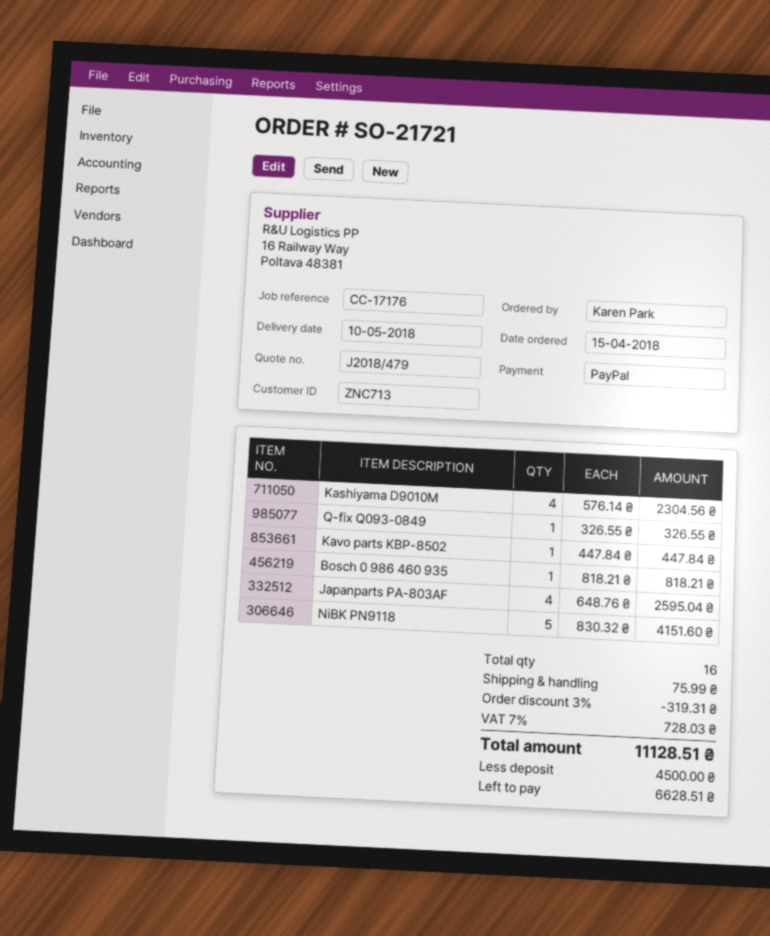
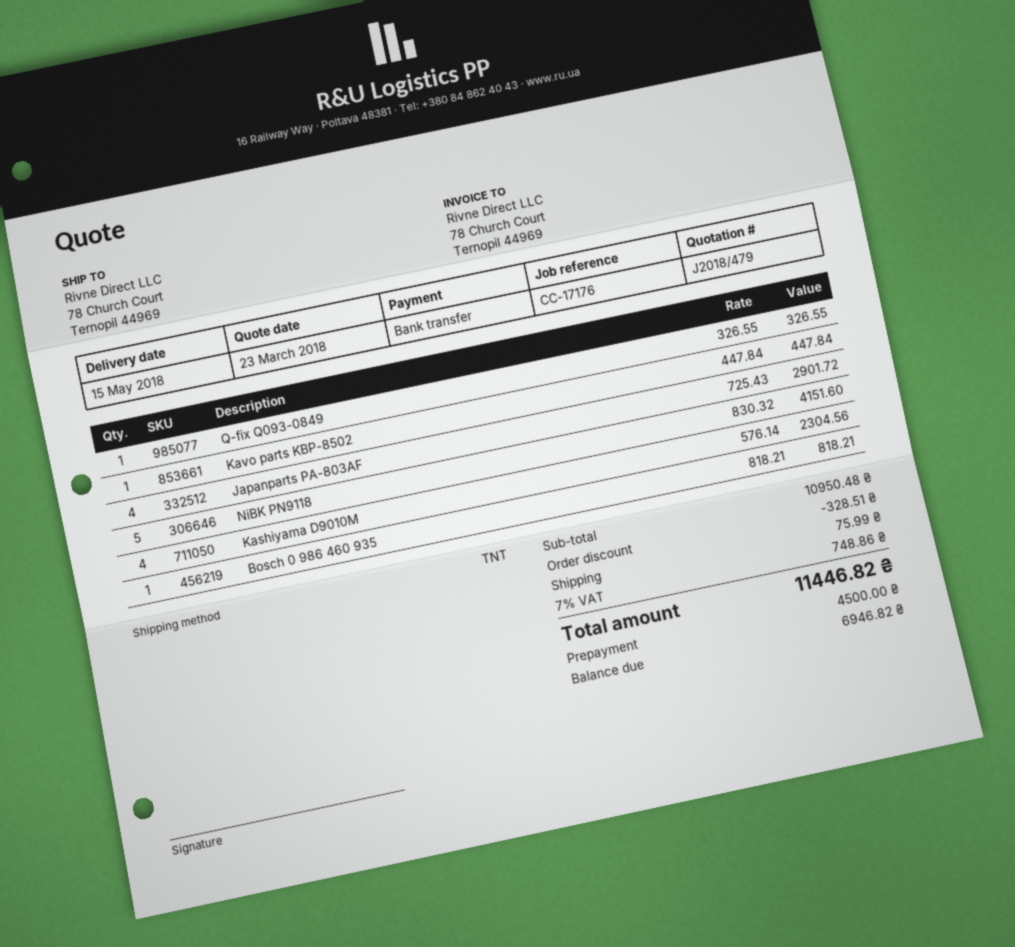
delivery date: 2018-05-10 -> 2018-05-15
payment method: PayPal -> bank transfer
Japanparts PA-803AF: 4 x 648.76 = 2595.04 -> 4 x 725.43 = 2901.72
discount: 319.31 -> 328.51
tax: 7% = 728.03 -> 7% = 748.86
total: 11128.51 -> 11446.82
balance: 6628.51 -> 6946.82

